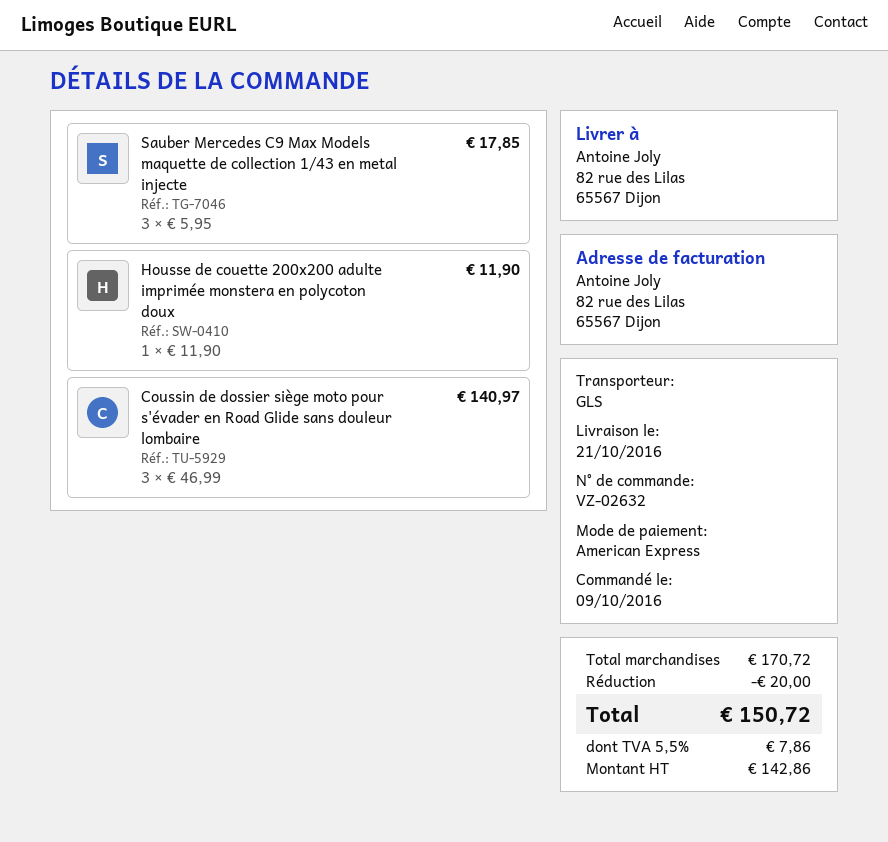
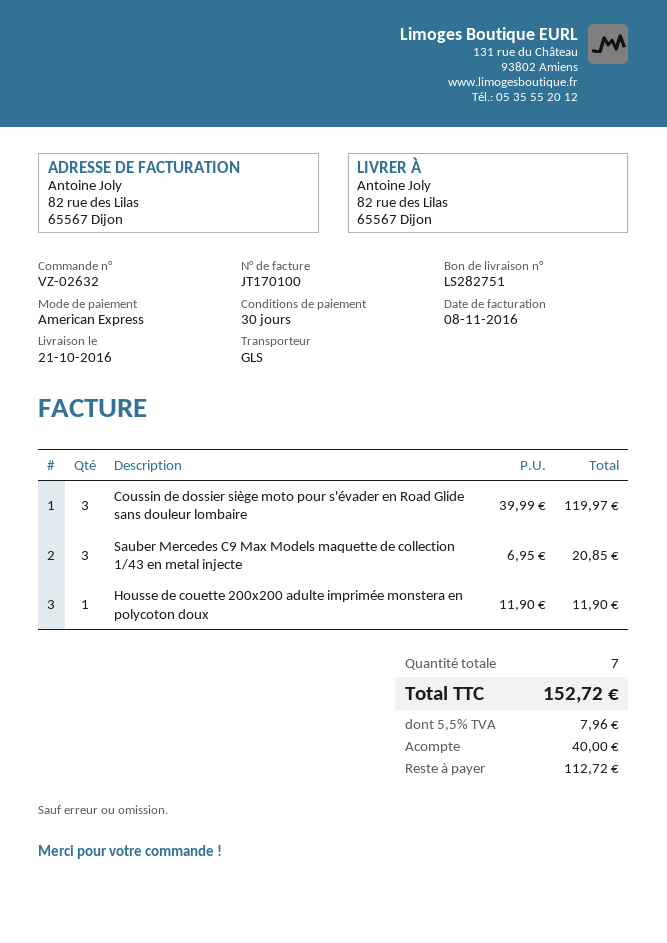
Sauber Mercedes C9 Max Models maquette de collection 1/43 en metal injecte: 3 x 5.95 = 17.85 -> 3 x 6.95 = 20.85
Coussin de dossier siège moto pour s'évader en Road Glide sans douleur lombaire: 3 x 46.99 = 140.97 -> 3 x 39.99 = 119.97
discount: 20.00 -> none
tax: 5.5% = 7.86 -> 5.5% = 7.96
total: 150.72 -> 152.72

